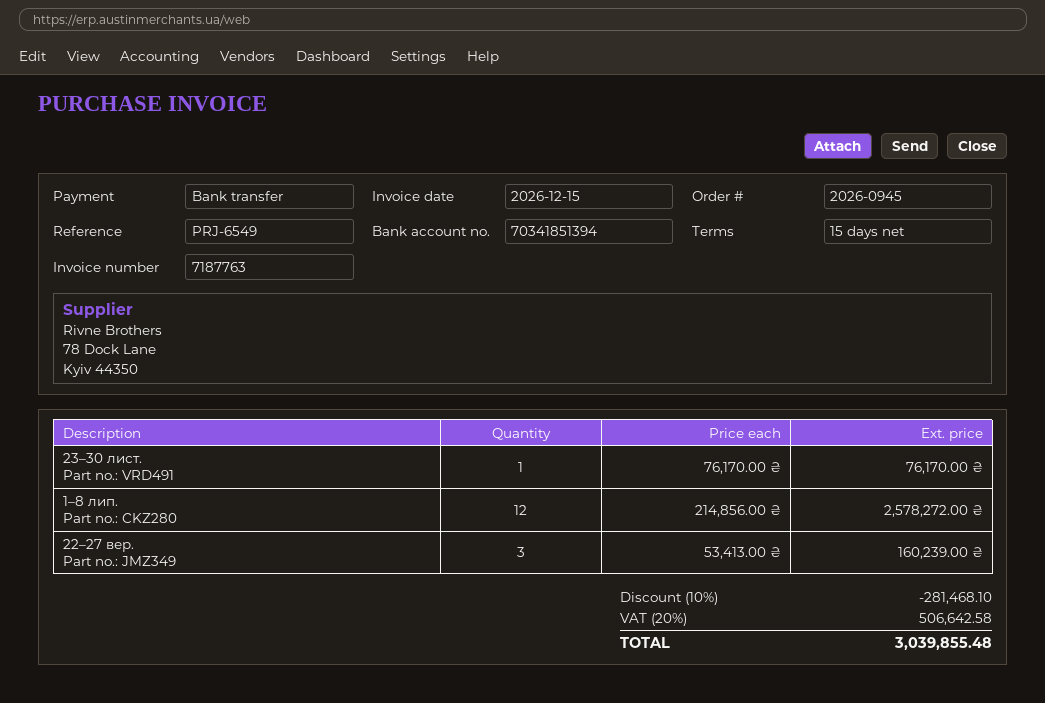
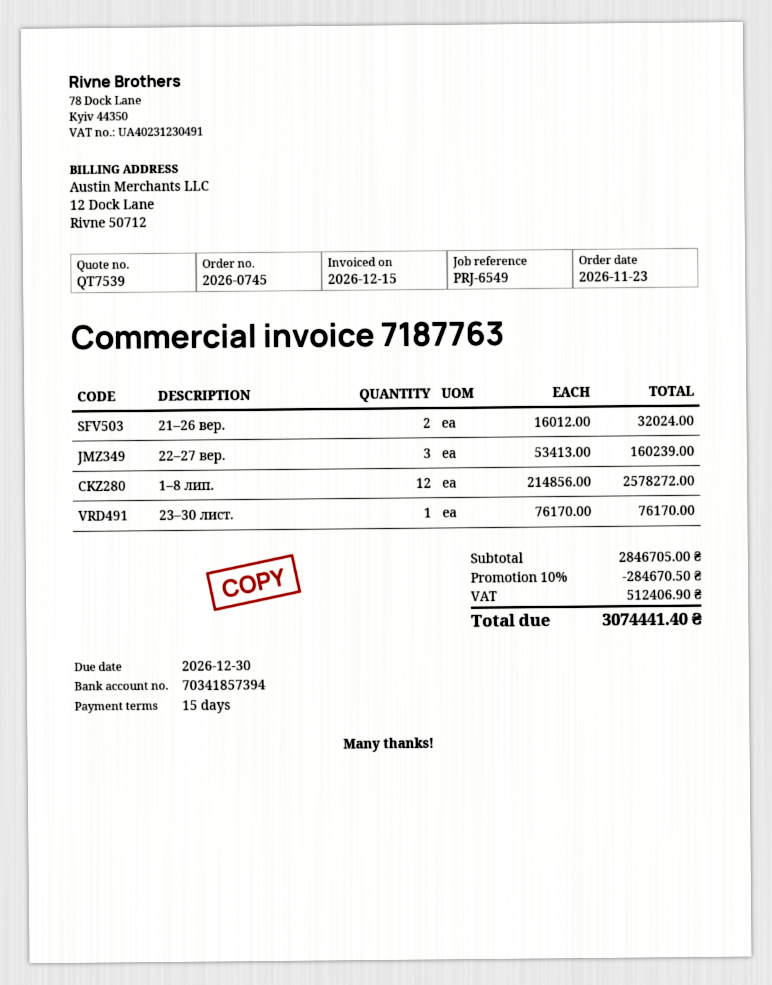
order number: 2026-0945 -> 2026-0745
bank account: 70341851394 -> 70341857394
21–26 вер.: none -> 2 x 16012.00 = 32024.00
discount: 10% = 281468.10 -> 10% = 284670.50
tax: 506642.58 -> 512406.90
total: 3039855.48 -> 3074441.40

